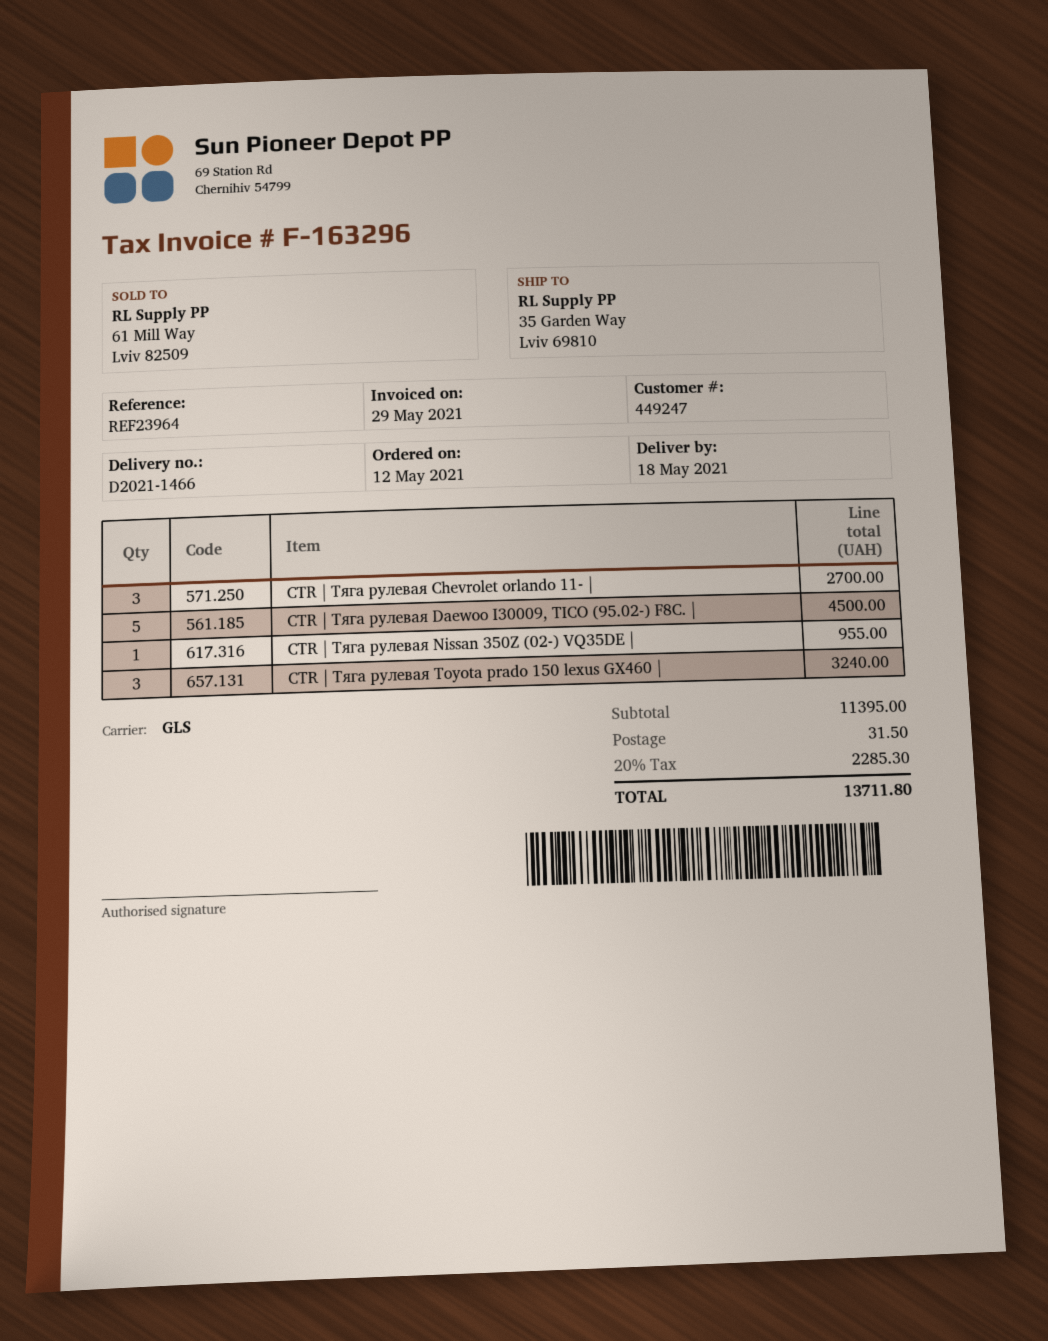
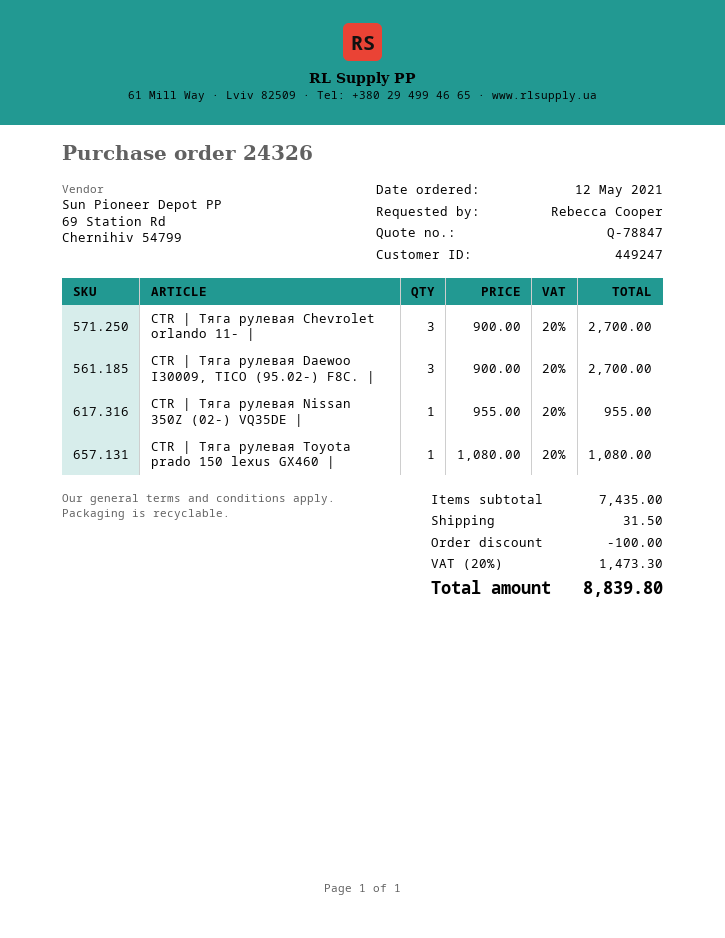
CTR | Тяга рулевая Daewoo I30009, TICO (95.02-) F8C. |: 5 for 4500.00 -> 3 for 2700.00
CTR | Тяга рулевая Toyota prado 150 lexus GX460 |: 3 for 3240.00 -> 1 for 1080.00
subtotal: 11395.00 -> 7435.00
discount: none -> 100.00
tax: 20% = 2285.30 -> 20% = 1473.30
total: 13711.80 -> 8839.80

